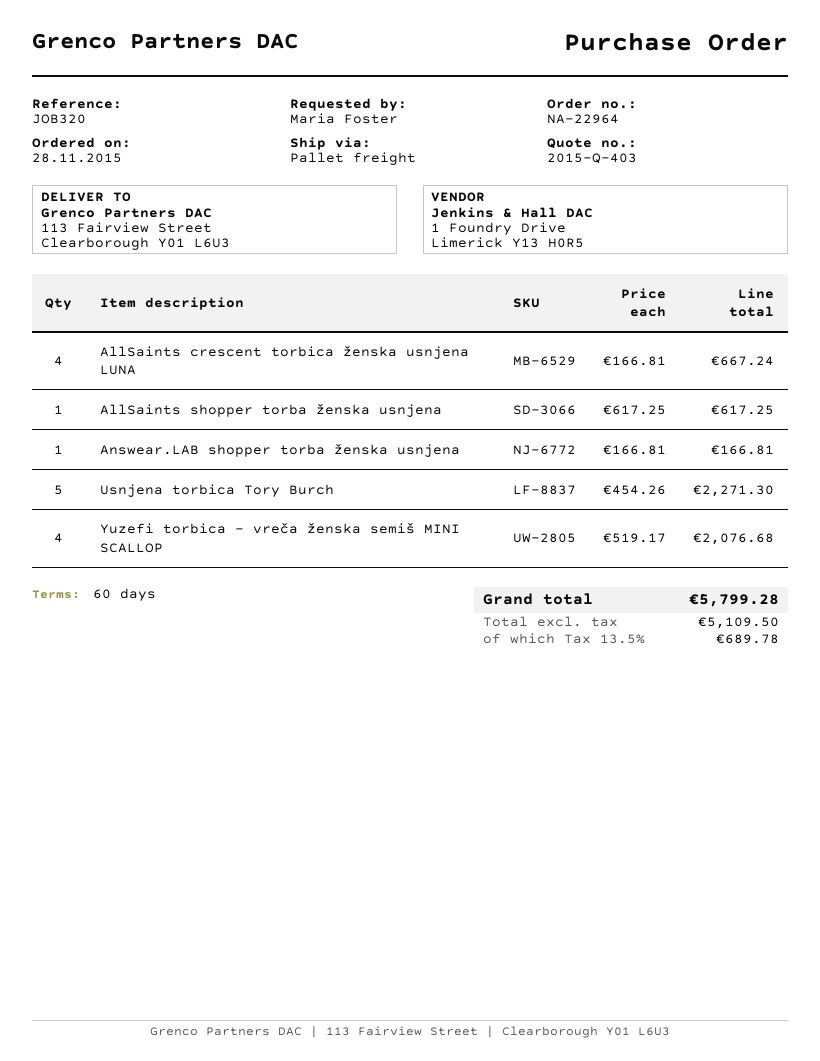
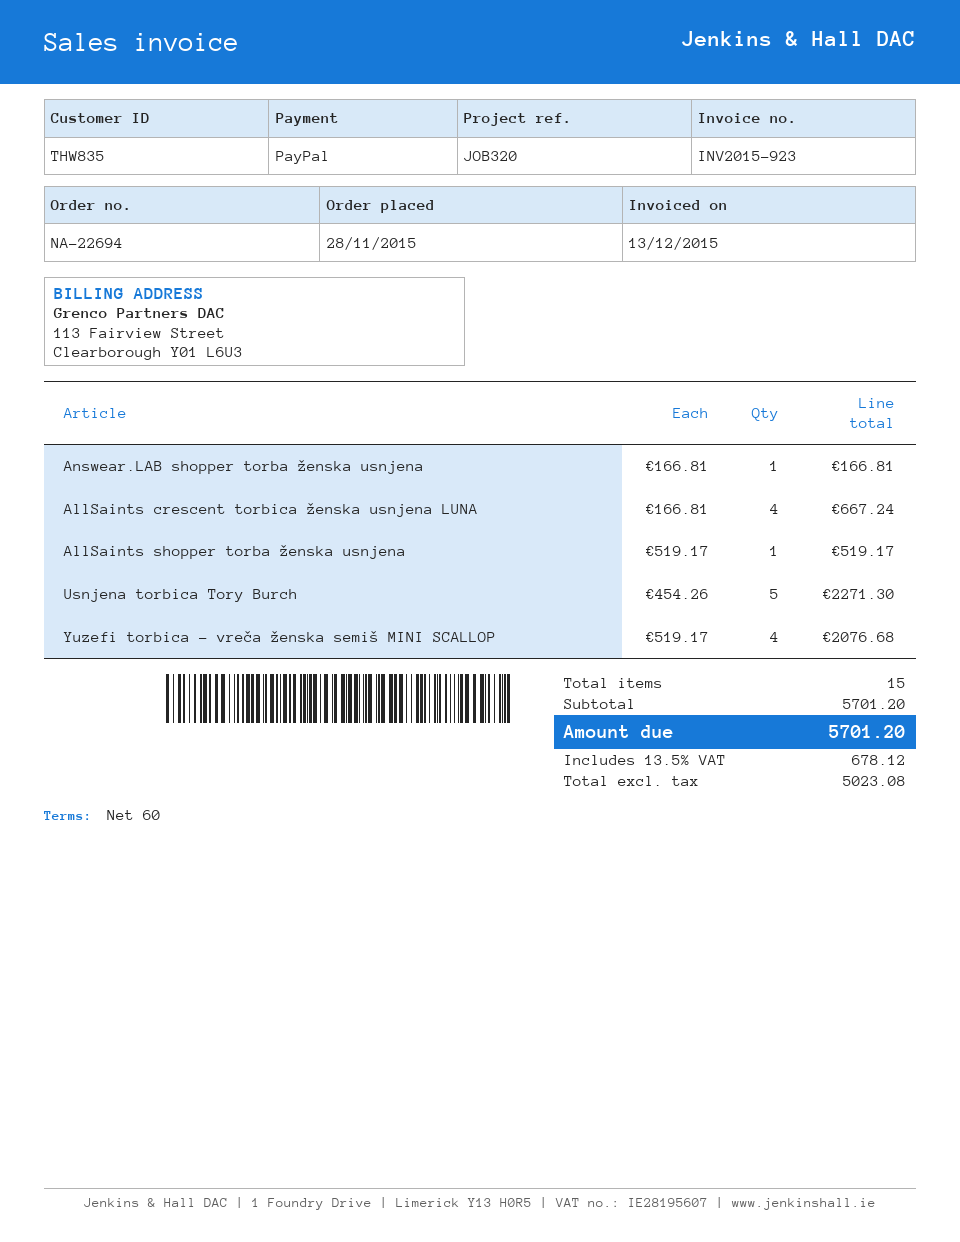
order number: NA-22964 -> NA-22694
AllSaints shopper torba ženska usnjena: 1 x 617.25 = 617.25 -> 1 x 519.17 = 519.17
net: 5109.50 -> 5023.08
tax: 13.5% = 689.78 -> 13.5% = 678.12
total: 5799.28 -> 5701.20

